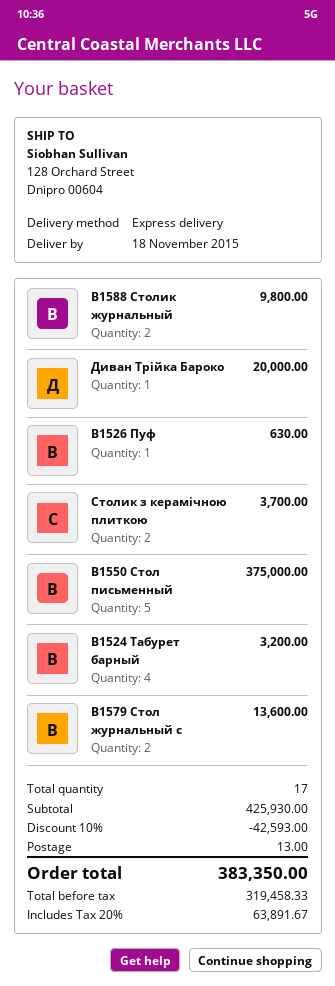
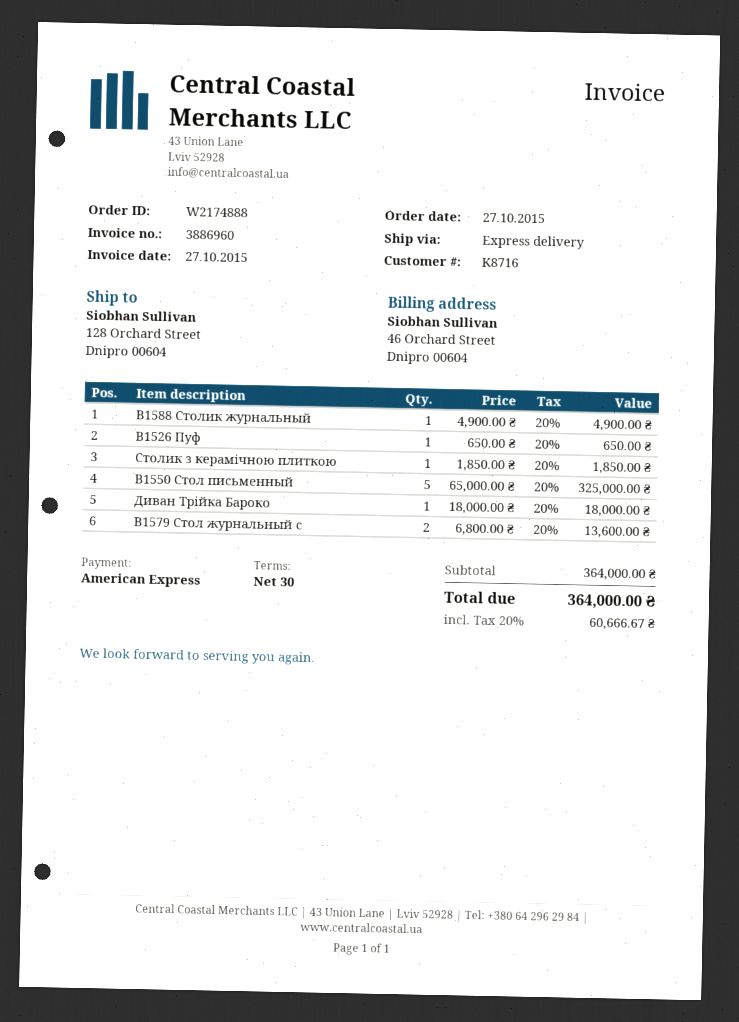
В1588 Столик журнальный: 2 for 9800.00 -> 1 for 4900.00
Диван Трійка Бароко: 1 for 20000.00 -> 1 for 18000.00
В1526 Пуф: 1 for 630.00 -> 1 for 650.00
Столик з керамічною плиткою: 2 for 3700.00 -> 1 for 1850.00
В1550 Стол письменный: 5 for 375000.00 -> 5 for 325000.00
В1524 Табурет барный: 4 for 3200.00 -> none
subtotal: 425930.00 -> 364000.00
discount: 10% = 42593.00 -> none
shipping: 13.00 -> none
tax: 20% = 63891.67 -> 20% = 60666.67
total: 383350.00 -> 364000.00

